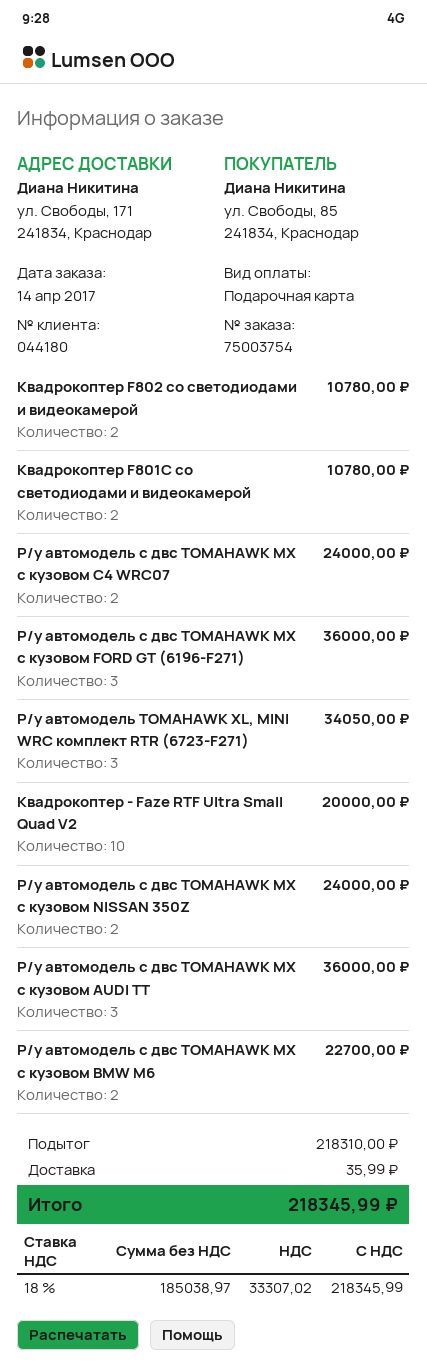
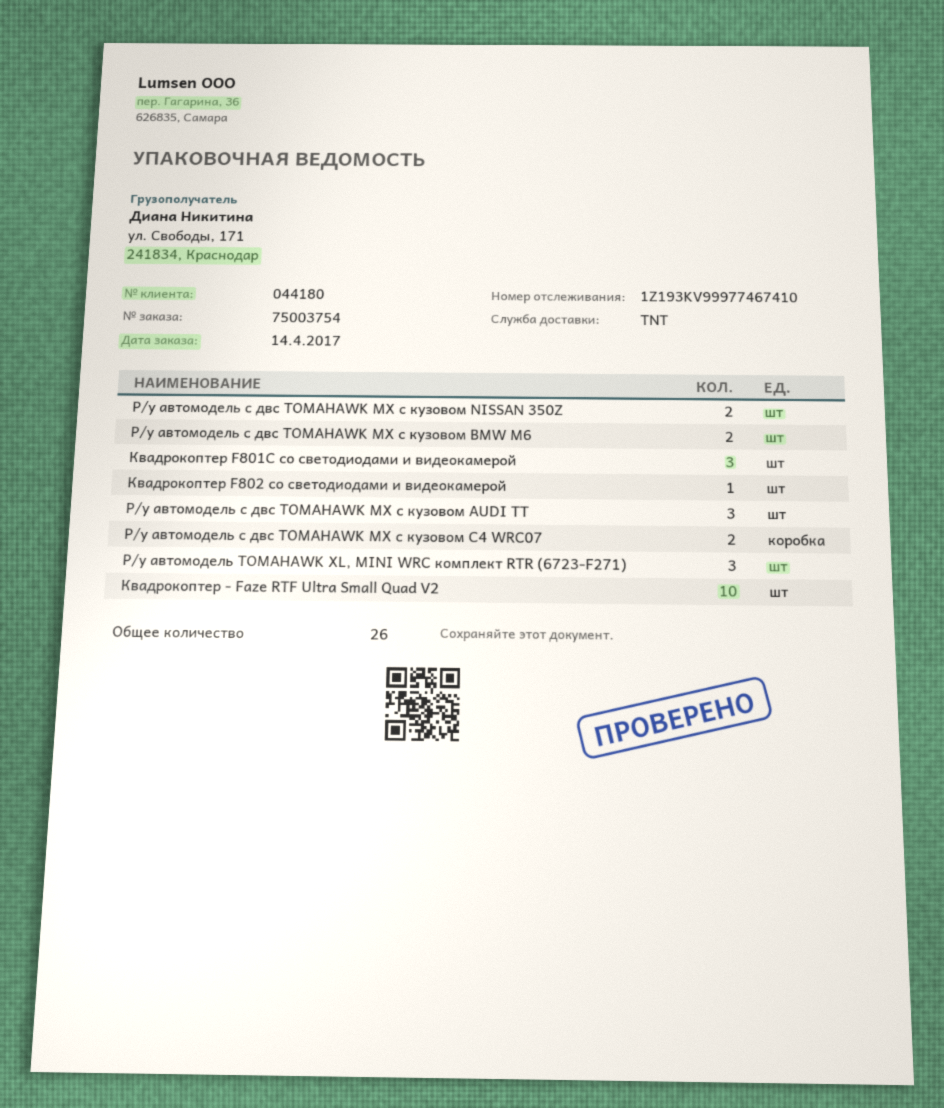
Квадрокоптер F802 со светодиодами и видеокамерой: 2 -> 1
Квадрокоптер F801C со светодиодами и видеокамерой: 2 -> 3
Р/у автомодель с двс TOMAHAWK MX с кузовом FORD GT (6196-F271): 3 -> none

